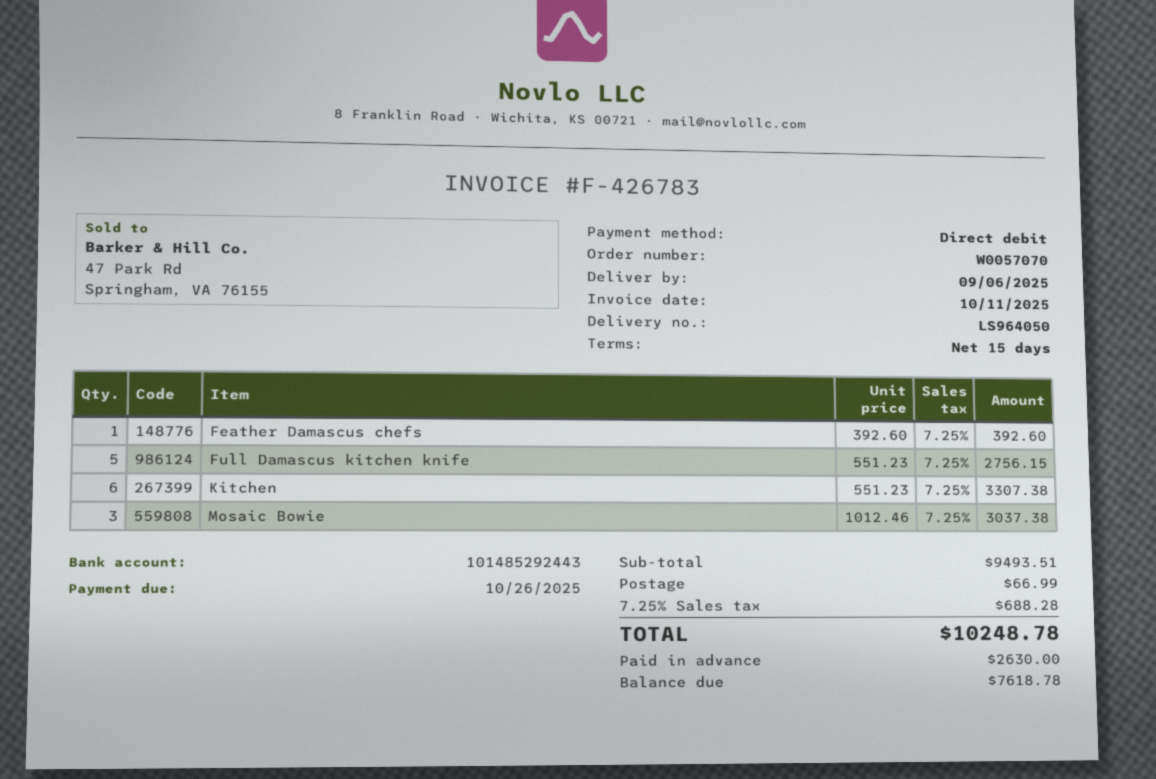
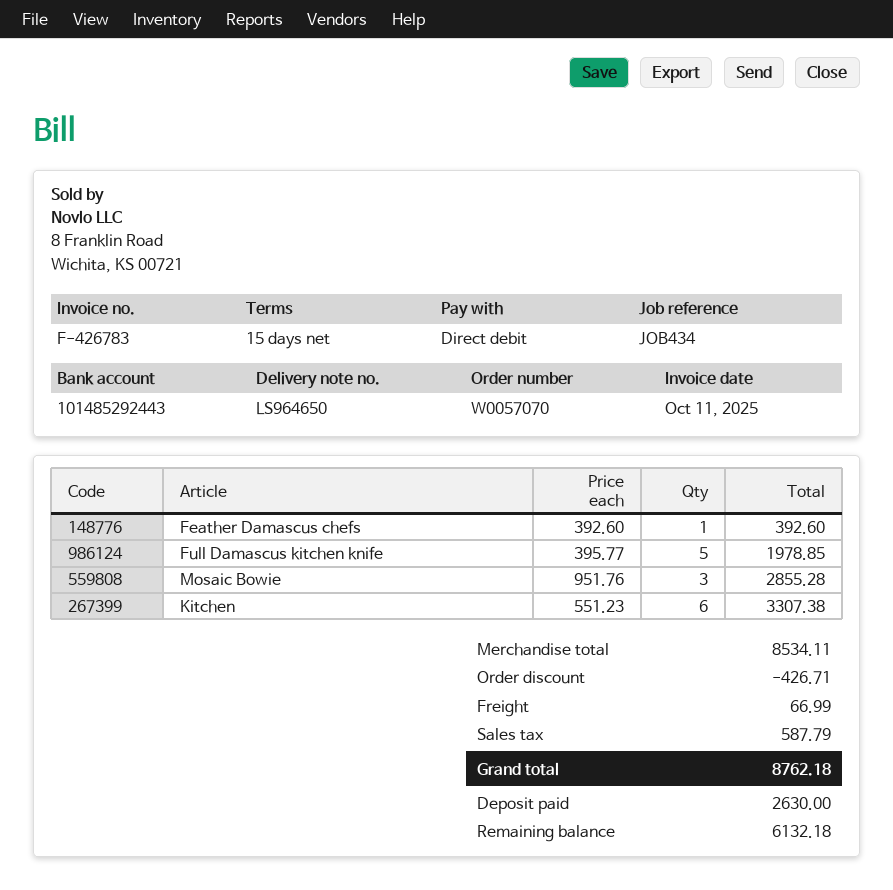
delivery note number: LS964050 -> LS964650
Full Damascus kitchen knife: 5 x 551.23 = 2756.15 -> 5 x 395.77 = 1978.85
Mosaic Bowie: 3 x 1012.46 = 3037.38 -> 3 x 951.76 = 2855.28
subtotal: 9493.51 -> 8534.11
discount: none -> 426.71
tax: 688.28 -> 587.79
total: 10248.78 -> 8762.18
balance: 7618.78 -> 6132.18

